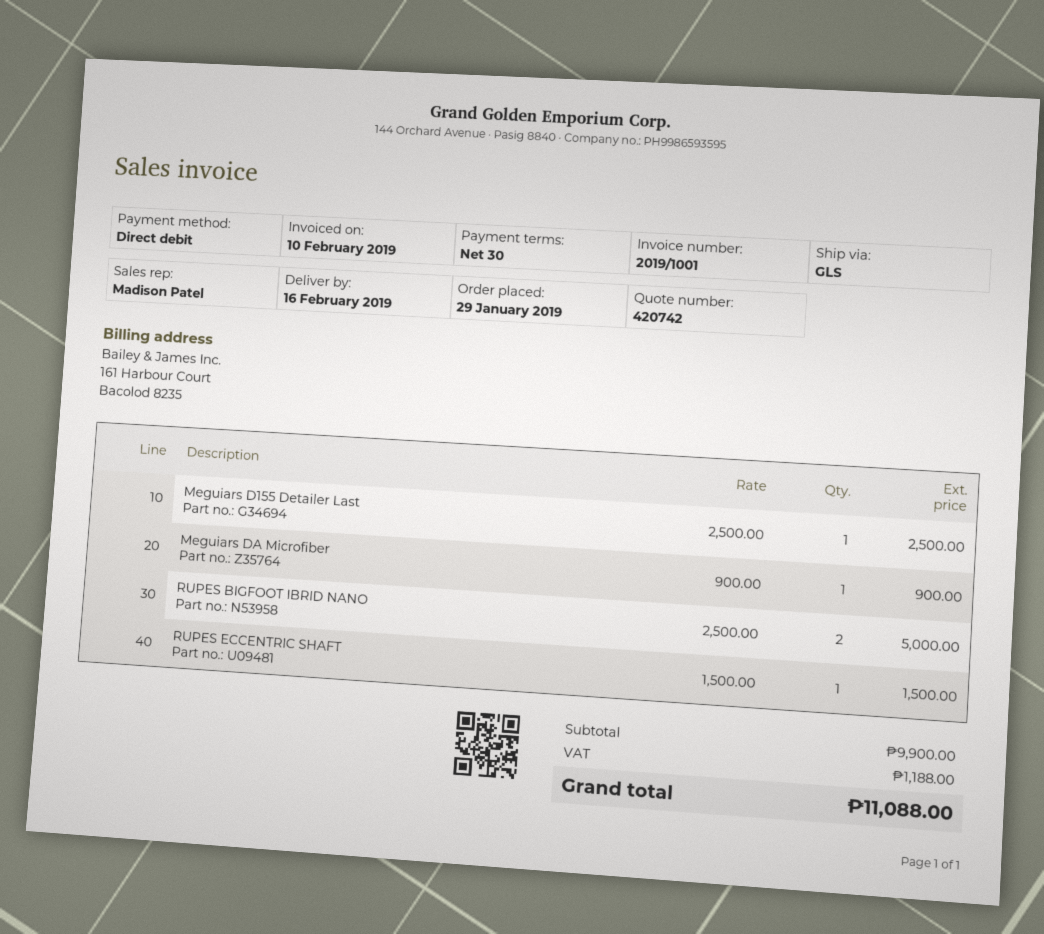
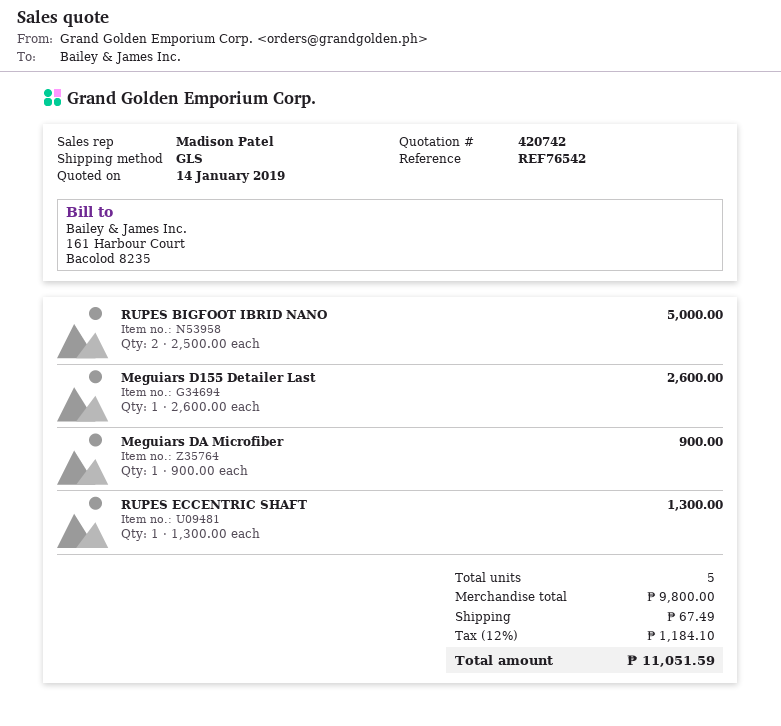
Meguiars D155 Detailer Last: 1 x 2500.00 = 2500.00 -> 1 x 2600.00 = 2600.00
RUPES ECCENTRIC SHAFT: 1 x 1500.00 = 1500.00 -> 1 x 1300.00 = 1300.00
subtotal: 9900.00 -> 9800.00
shipping: none -> 67.49
tax: 1188.00 -> 1184.10
total: 11088.00 -> 11051.59

